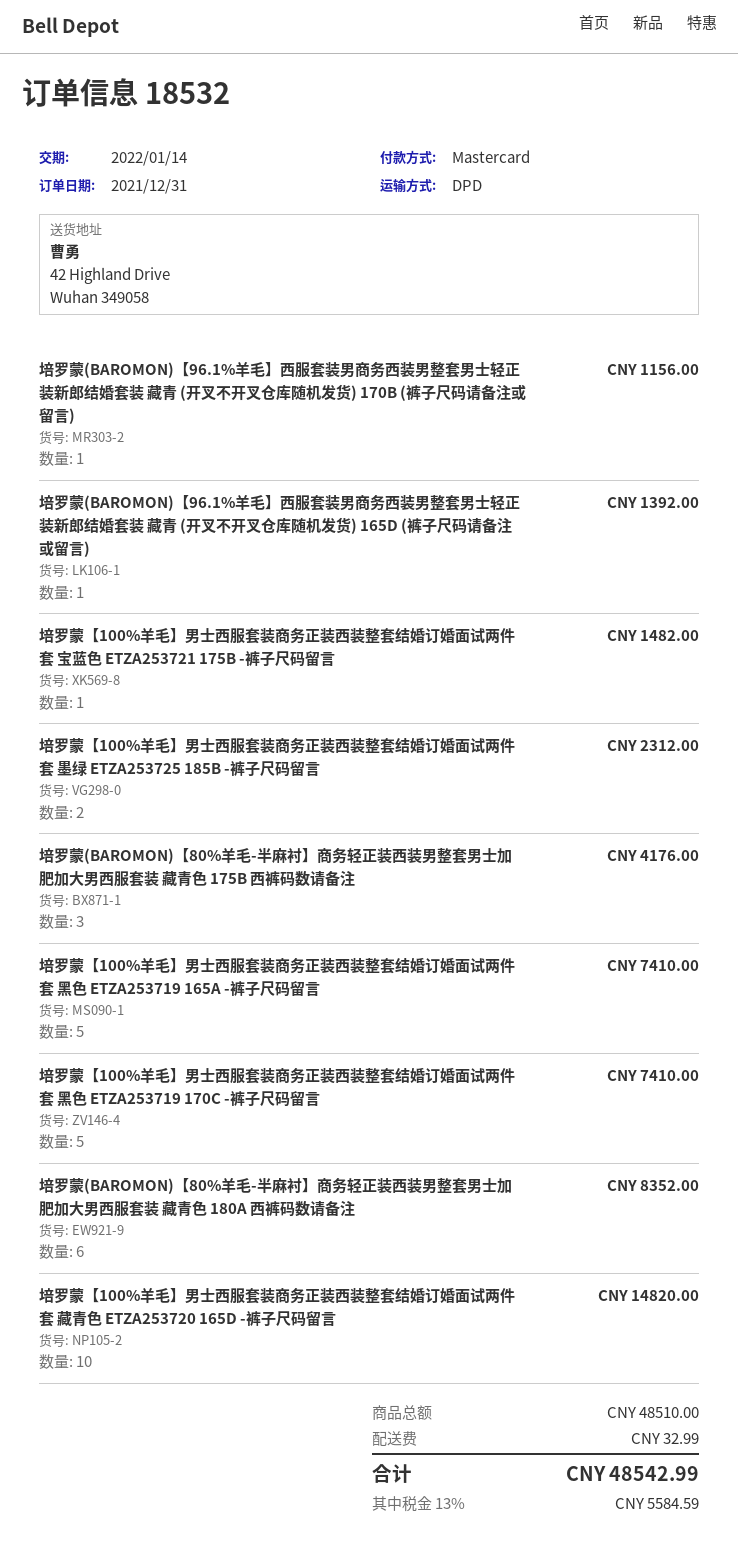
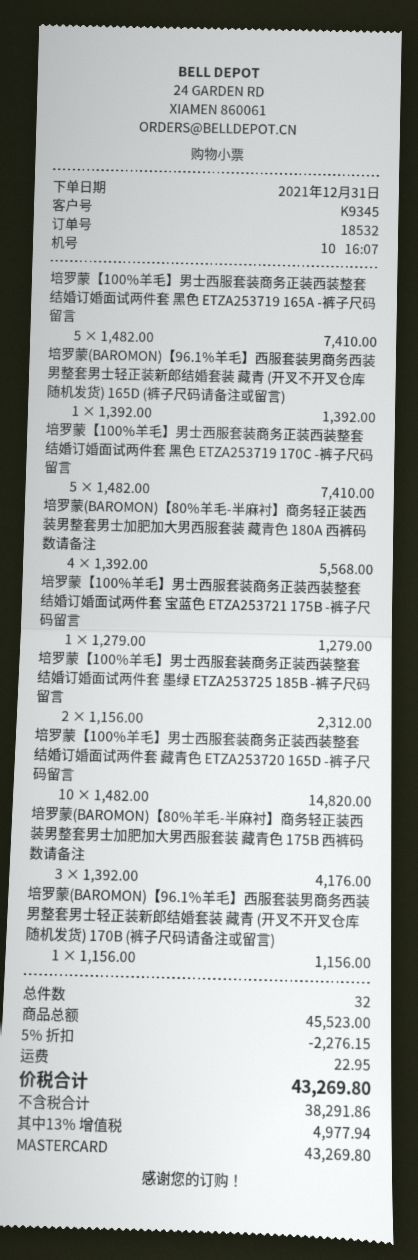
培罗蒙【100%羊毛】男士西服套装商务正装西装整套结婚订婚面试两件套 宝蓝色 ETZA253721 175B -裤子尺码留言: 1 for 1482.00 -> 1 for 1279.00
培罗蒙(BAROMON)【80%羊毛-半麻衬】商务轻正装西装男整套男士加肥加大男西服套装 藏青色 180A 西裤码数请备注: 6 for 8352.00 -> 4 for 5568.00
subtotal: 48510.00 -> 45523.00
discount: none -> 5% = 2276.15
shipping: 32.99 -> 22.95
tax: 13% = 5584.59 -> 13% = 4977.94
total: 48542.99 -> 43269.80

